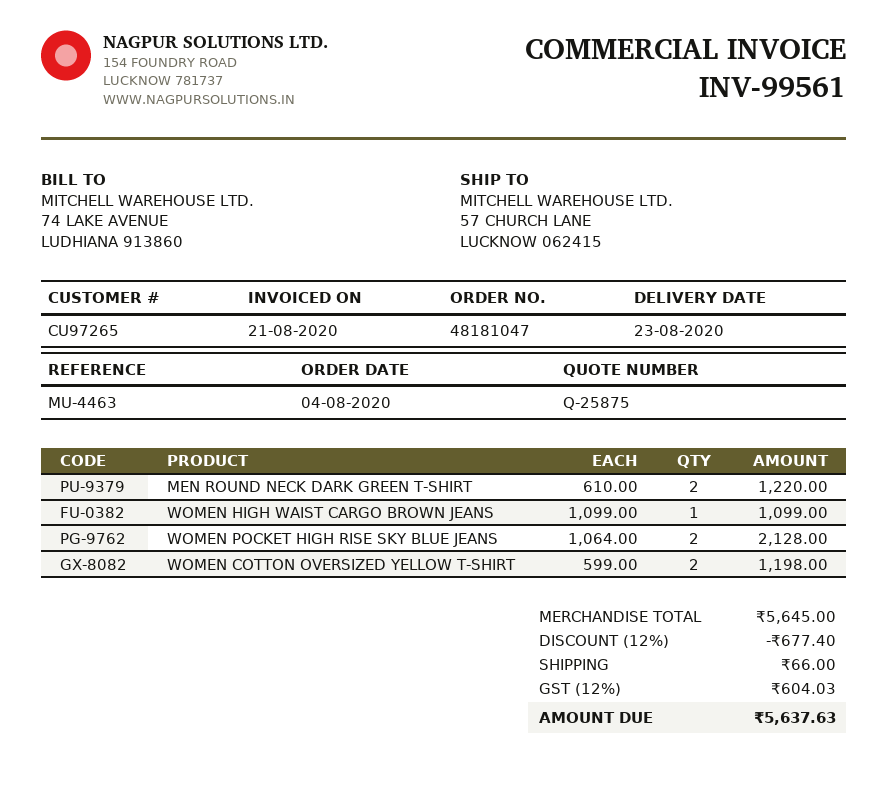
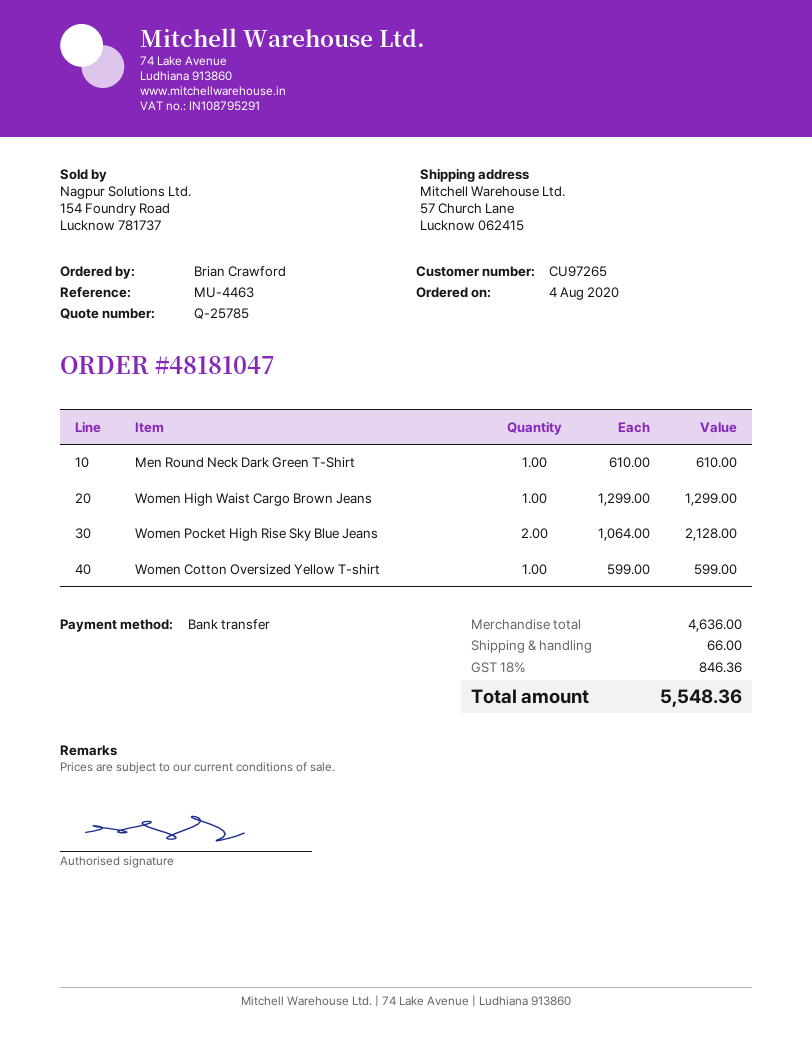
quote number: Q-25875 -> Q-25785
MEN ROUND NECK DARK GREEN T-SHIRT: 2 x 610.00 = 1220.00 -> 1 x 610.00 = 610.00
WOMEN HIGH WAIST CARGO BROWN JEANS: 1 x 1099.00 = 1099.00 -> 1 x 1299.00 = 1299.00
WOMEN COTTON OVERSIZED YELLOW T-SHIRT: 2 x 599.00 = 1198.00 -> 1 x 599.00 = 599.00
subtotal: 5645.00 -> 4636.00
discount: 12% = 677.40 -> none
tax: 12% = 604.03 -> 18% = 846.36
total: 5637.63 -> 5548.36

